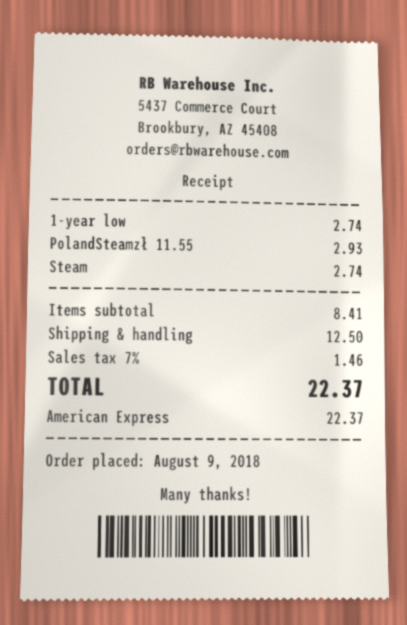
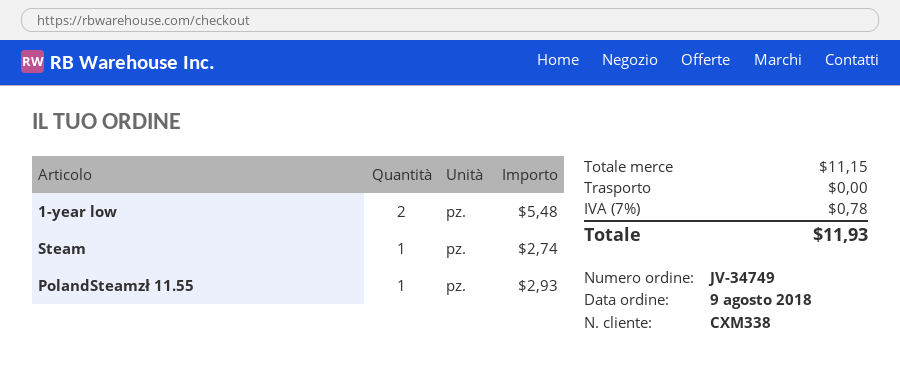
1-year low: 1 for 2.74 -> 2 for 5.48
subtotal: 8.41 -> 11.15
shipping: 12.50 -> 0.00
tax: 7% = 1.46 -> 7% = 0.78
total: 22.37 -> 11.93

